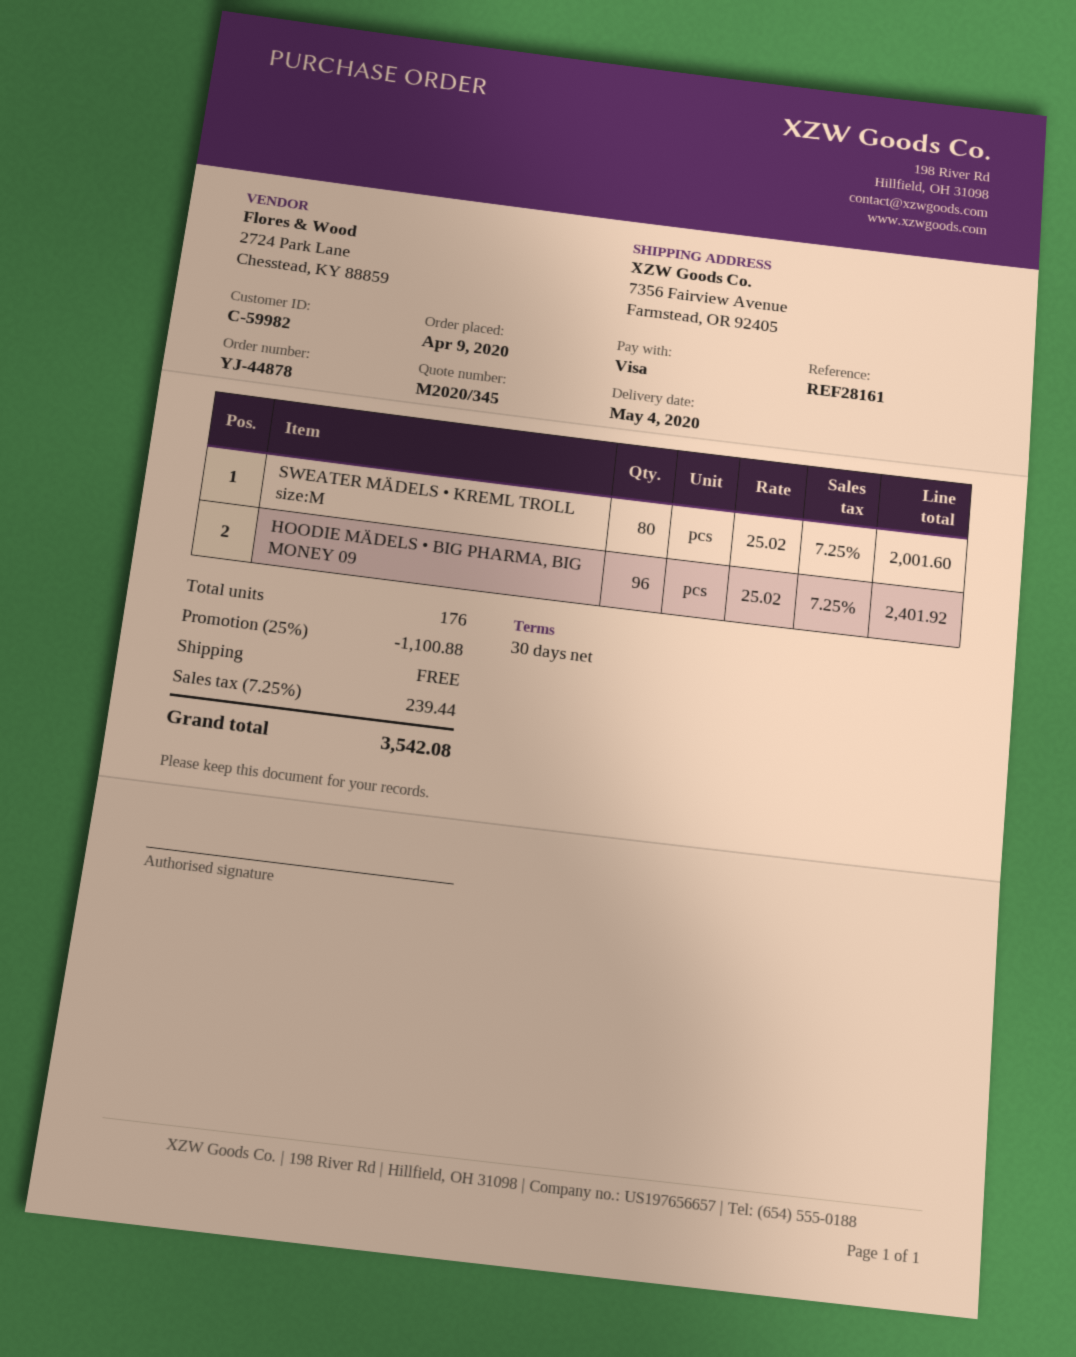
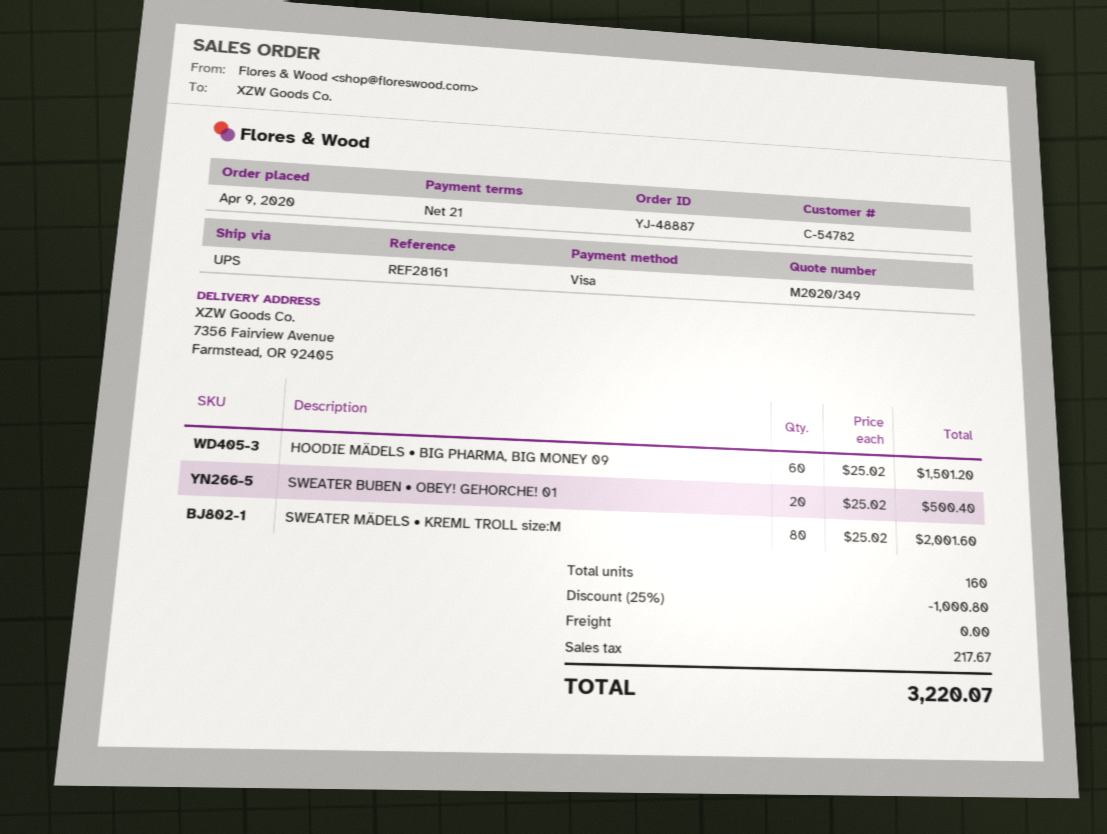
quote number: M2020/345 -> M2020/349
order number: YJ-44878 -> YJ-48887
payment terms: 30 days -> 21 days
customer number: C-59982 -> C-54782
HOODIE MÄDELS • BIG PHARMA, BIG MONEY 09: 96 x 25.02 = 2401.92 -> 60 x 25.02 = 1501.20
SWEATER BUBEN • OBEY! GEHORCHE! 01: none -> 20 x 25.02 = 500.40
total quantity: 176 -> 160
discount: 25% = 1100.88 -> 25% = 1000.80
tax: 239.44 -> 217.67
total: 3542.08 -> 3220.07

